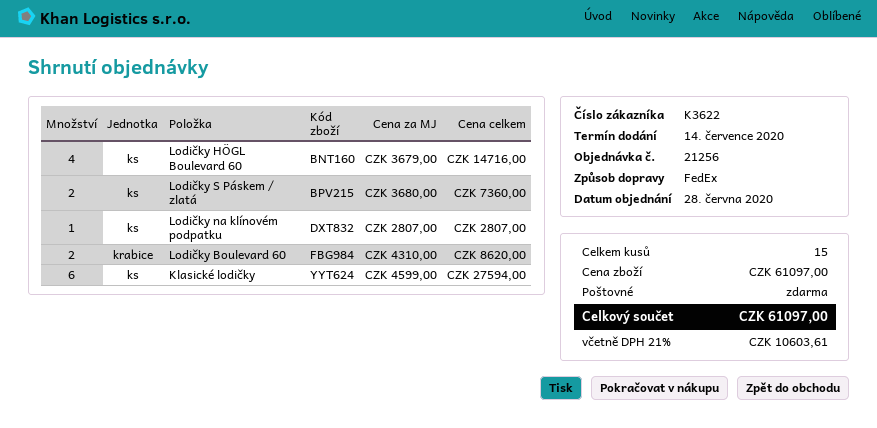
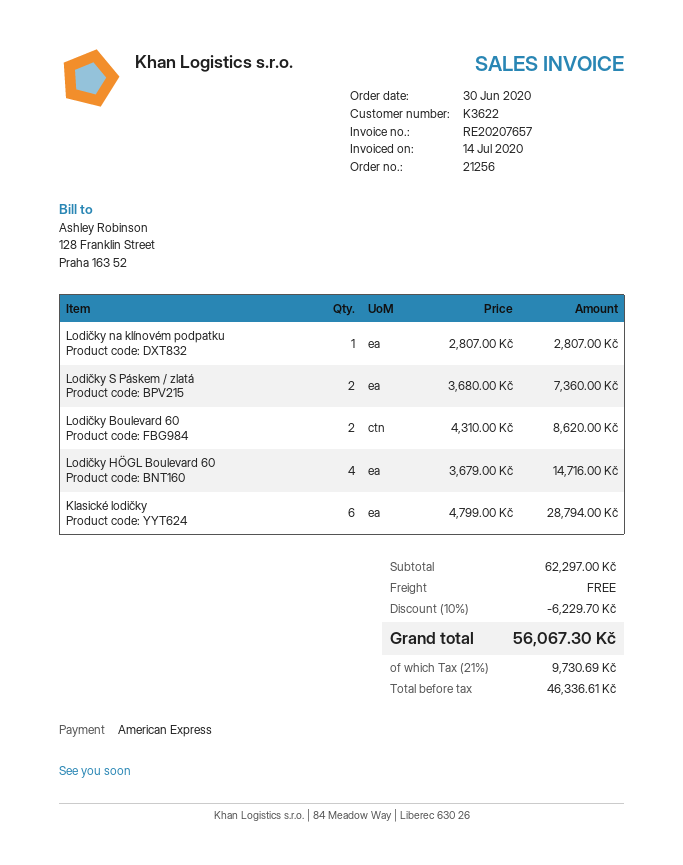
order date: 2020-06-28 -> 2020-06-30
Klasické lodičky: 6 x 4599.00 = 27594.00 -> 6 x 4799.00 = 28794.00
subtotal: 61097.00 -> 62297.00
discount: none -> 10% = 6229.70
tax: 21% = 10603.61 -> 21% = 9730.69
total: 61097.00 -> 56067.30

